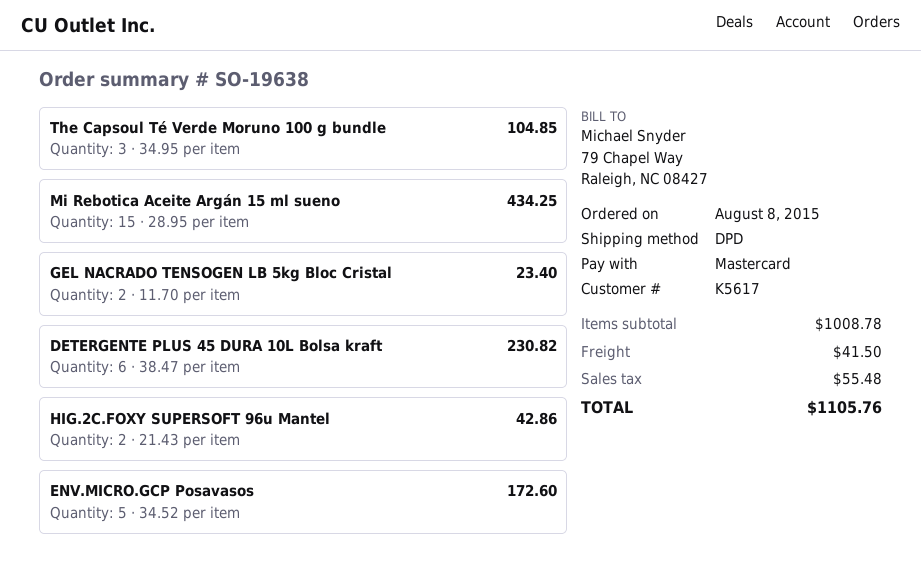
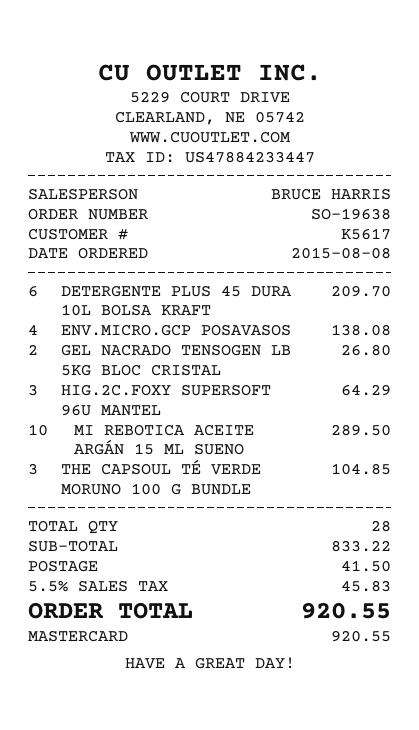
Mi Rebotica Aceite Argán 15 ml sueno: 15 for 434.25 -> 10 for 289.50
GEL NACRADO TENSOGEN LB 5kg Bloc Cristal: 2 for 23.40 -> 2 for 26.80
DETERGENTE PLUS 45 DURA 10L Bolsa kraft: 6 for 230.82 -> 6 for 209.70
HIG.2C.FOXY SUPERSOFT 96u Mantel: 2 for 42.86 -> 3 for 64.29
ENV.MICRO.GCP Posavasos: 5 for 172.60 -> 4 for 138.08
subtotal: 1008.78 -> 833.22
tax: 55.48 -> 45.83
total: 1105.76 -> 920.55

